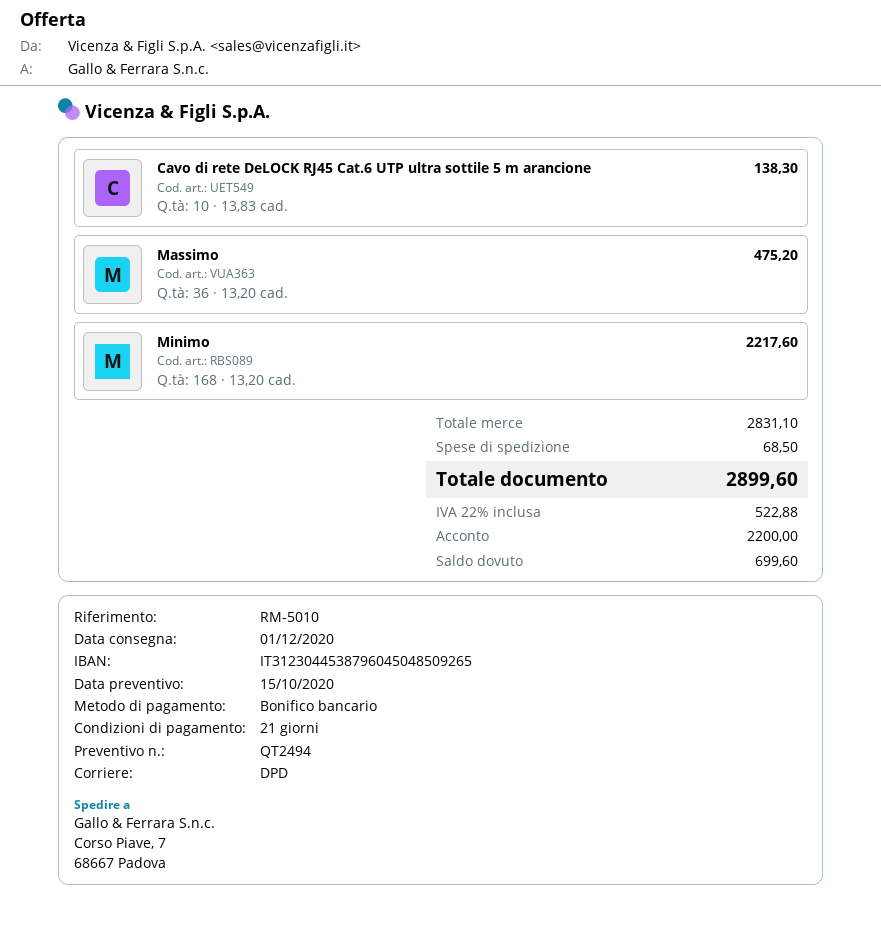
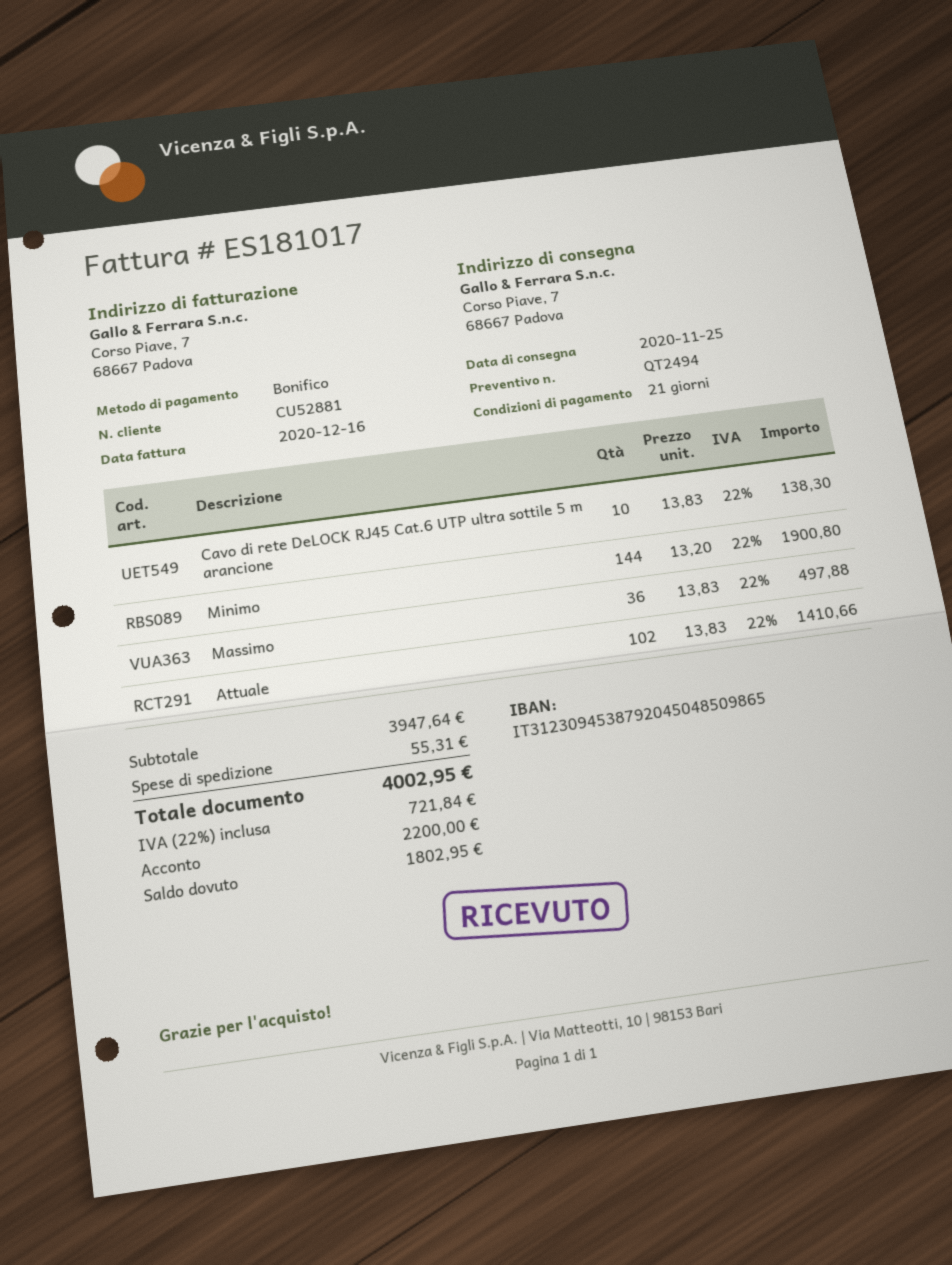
delivery date: 2020-12-01 -> 2020-11-25
bank account: IT3123044538796045048509265 -> IT3123094538792045048509865
Massimo: 36 x 13.20 = 475.20 -> 36 x 13.83 = 497.88
Minimo: 168 x 13.20 = 2217.60 -> 144 x 13.20 = 1900.80
Attuale: none -> 102 x 13.83 = 1410.66
subtotal: 2831.10 -> 3947.64
shipping: 68.50 -> 55.31
tax: 22% = 522.88 -> 22% = 721.84
total: 2899.60 -> 4002.95
balance: 699.60 -> 1802.95

